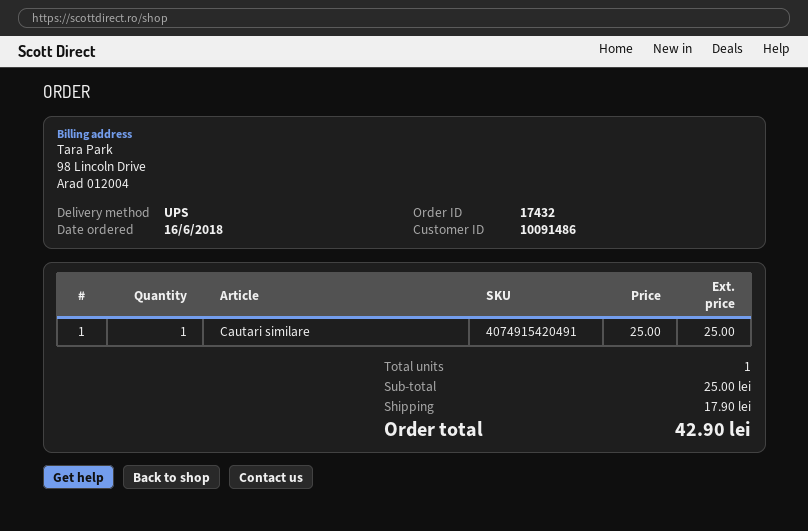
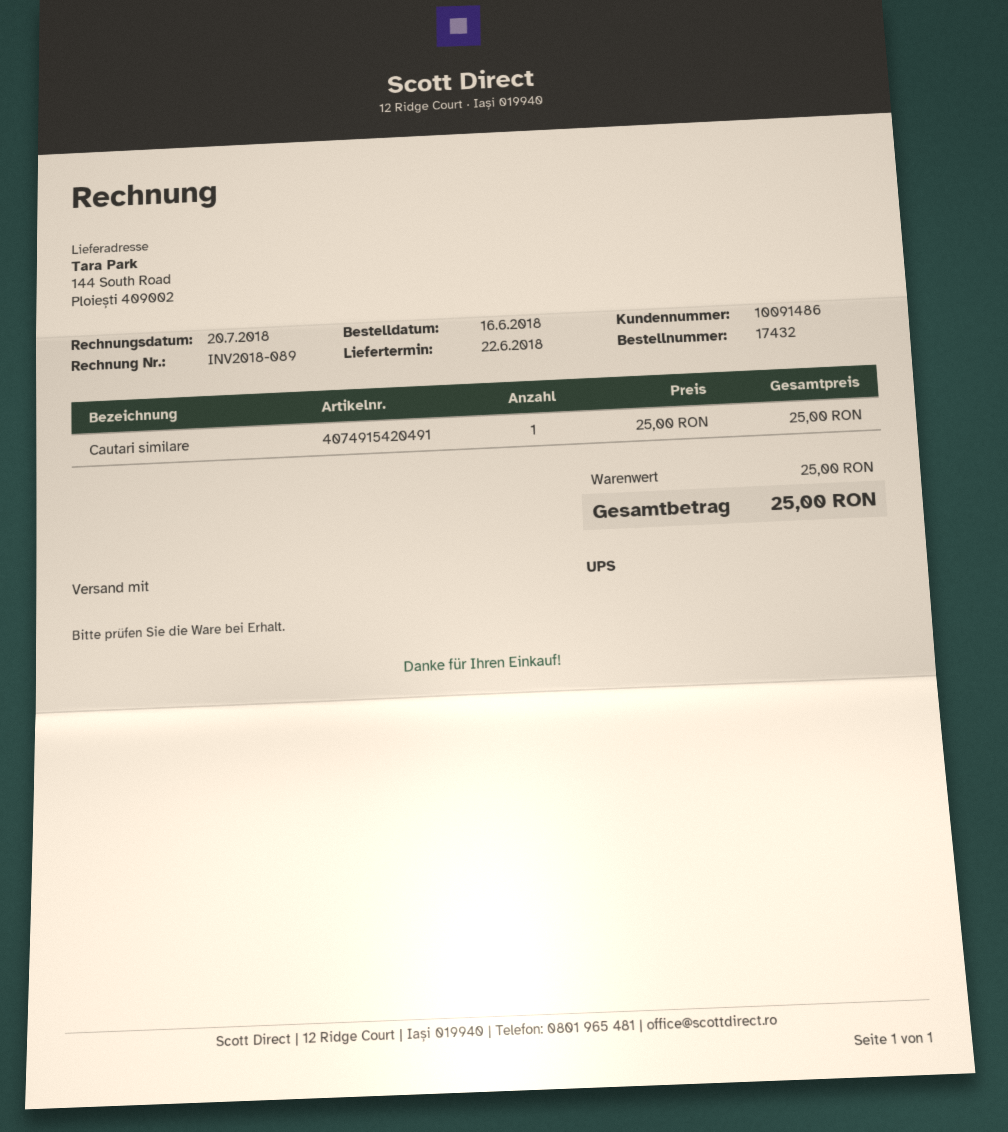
shipping: 17.90 -> none
total: 42.90 -> 25.00

